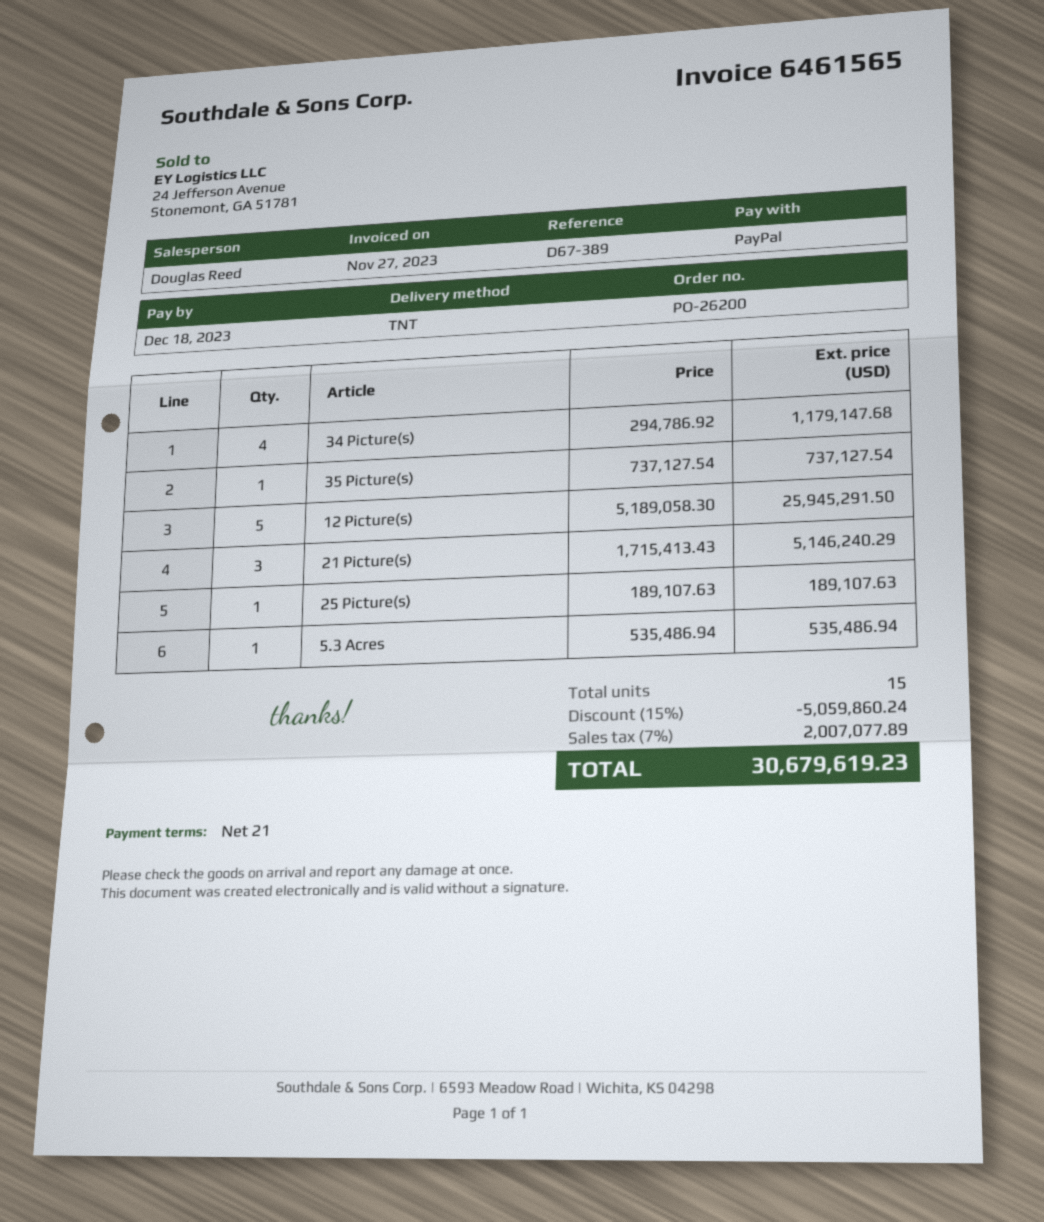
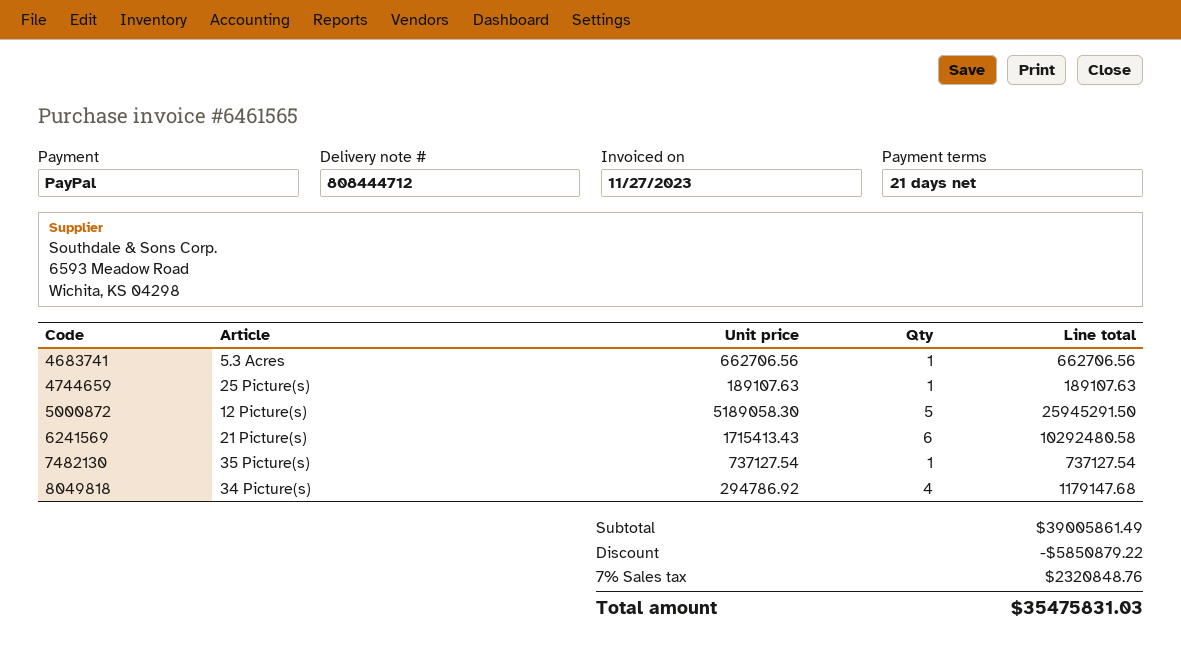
21 Picture(s): 3 x 1715413.43 = 5146240.29 -> 6 x 1715413.43 = 10292480.58
5.3 Acres: 1 x 535486.94 = 535486.94 -> 1 x 662706.56 = 662706.56
discount: 5059860.24 -> 5850879.22
tax: 7% = 2007077.89 -> 7% = 2320848.76
total: 30679619.23 -> 35475831.03

